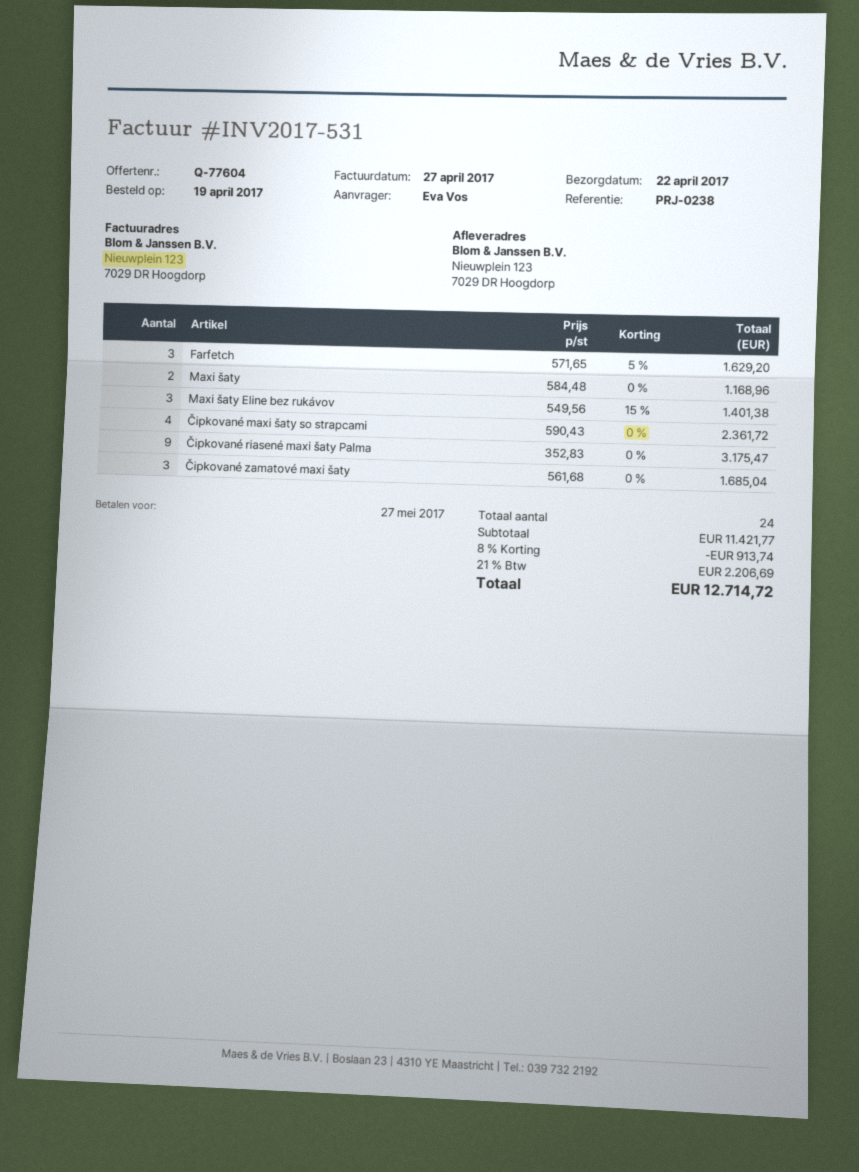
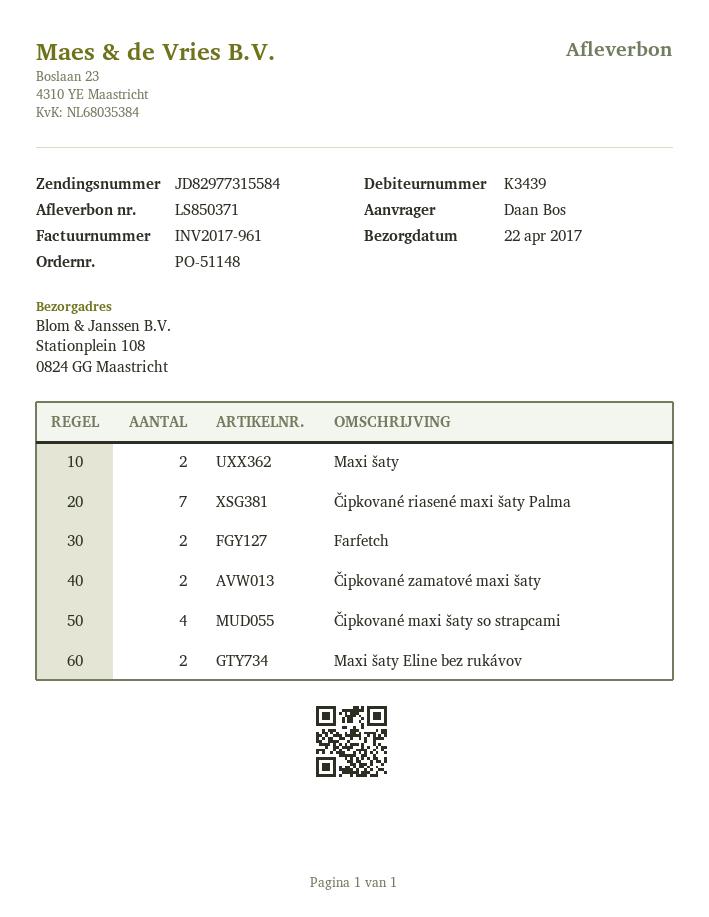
invoice number: INV2017-531 -> INV2017-961
ordered by: Eva Vos -> Daan Bos
ship to: Nieuwplein 123, 7029 DR Hoogdorp -> Stationplein 108, 0824 GG Maastricht
Farfetch: 3 -> 2
Maxi šaty Eline bez rukávov: 3 -> 2
Čipkované riasené maxi šaty Palma: 9 -> 7
Čipkované zamatové maxi šaty: 3 -> 2

